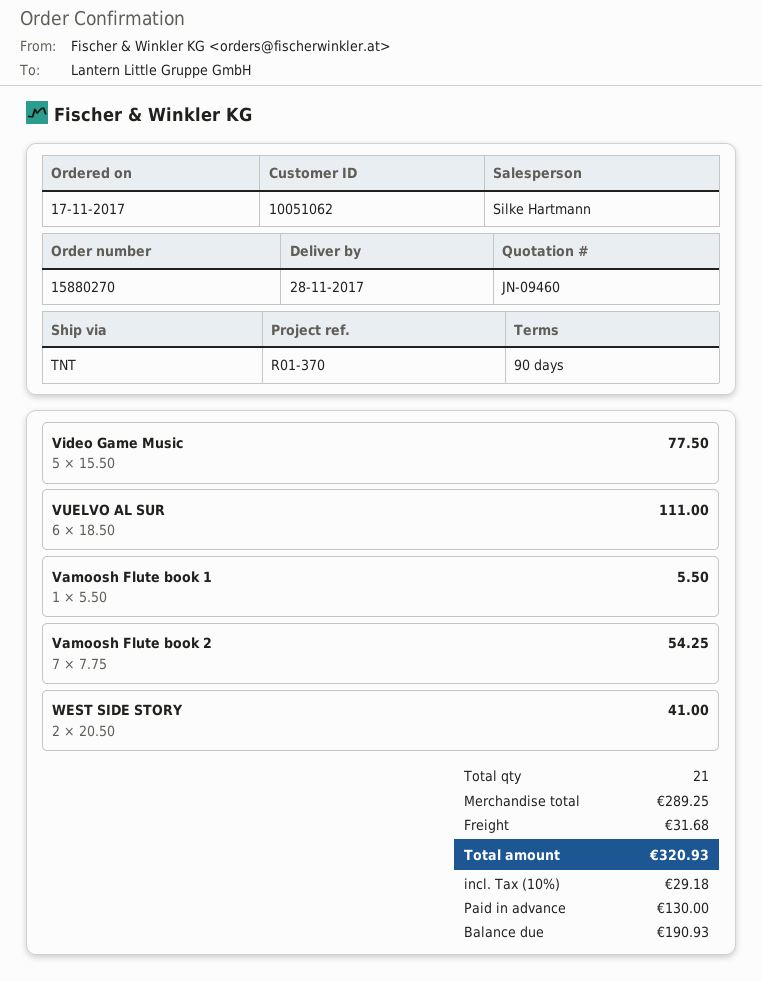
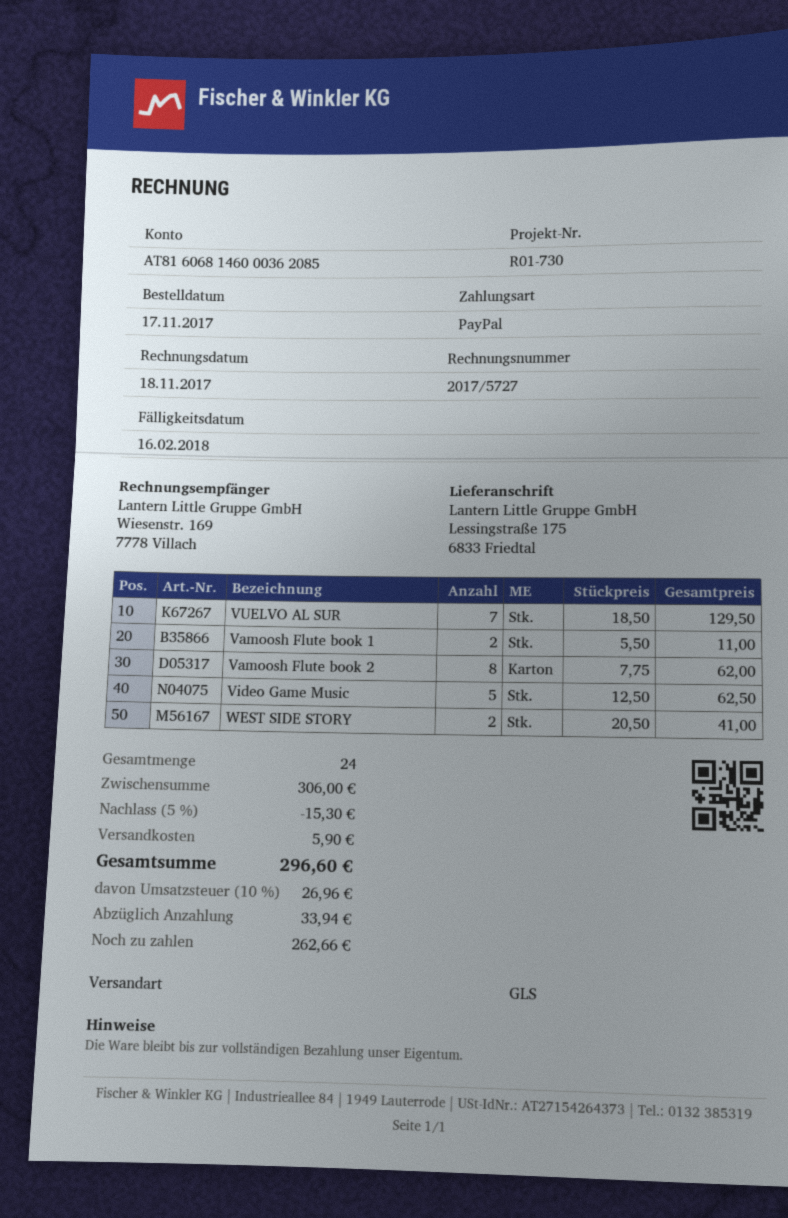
reference: R01-370 -> R01-730
shipping method: TNT -> GLS
Video Game Music: 5 x 15.50 = 77.50 -> 5 x 12.50 = 62.50
VUELVO AL SUR: 6 x 18.50 = 111.00 -> 7 x 18.50 = 129.50
Vamoosh Flute book 1: 1 x 5.50 = 5.50 -> 2 x 5.50 = 11.00
Vamoosh Flute book 2: 7 x 7.75 = 54.25 -> 8 x 7.75 = 62.00
total quantity: 21 -> 24
subtotal: 289.25 -> 306.00
discount: none -> 5% = 15.30
shipping: 31.68 -> 5.90
tax: 10% = 29.18 -> 10% = 26.96
total: 320.93 -> 296.60
deposit: 130.00 -> 33.94
balance: 190.93 -> 262.66

